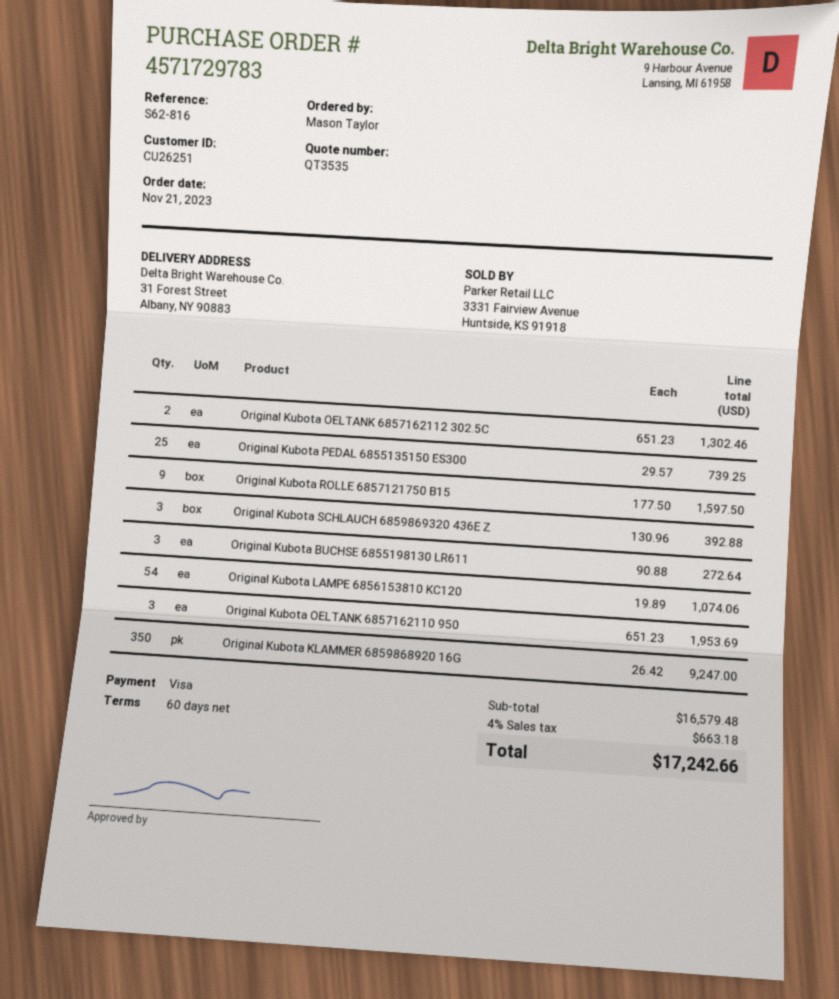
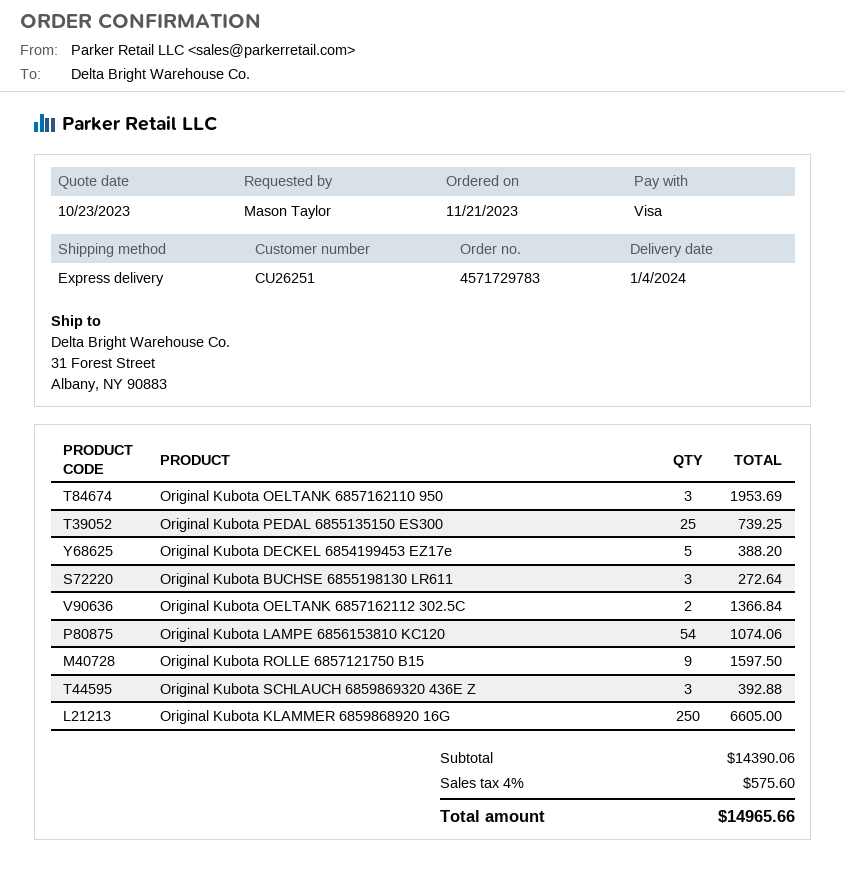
Original Kubota OELTANK 6857162112 302.5C: 2 for 1302.46 -> 2 for 1366.84
Original Kubota KLAMMER 6859868920 16G: 350 for 9247.00 -> 250 for 6605.00
Original Kubota DECKEL 6854199453 EZ17e: none -> 5 for 388.20
subtotal: 16579.48 -> 14390.06
tax: 4% = 663.18 -> 4% = 575.60
total: 17242.66 -> 14965.66

